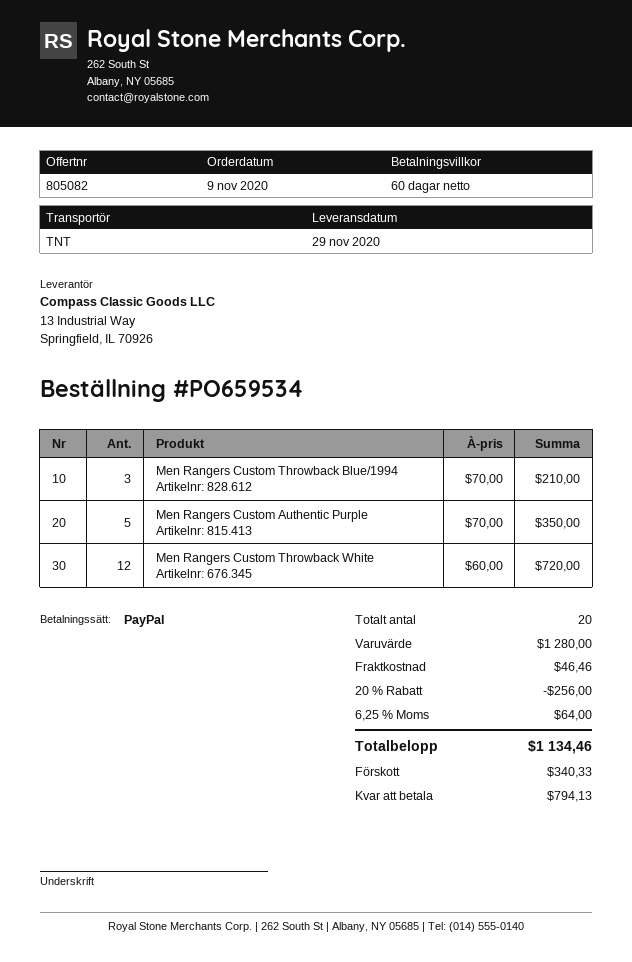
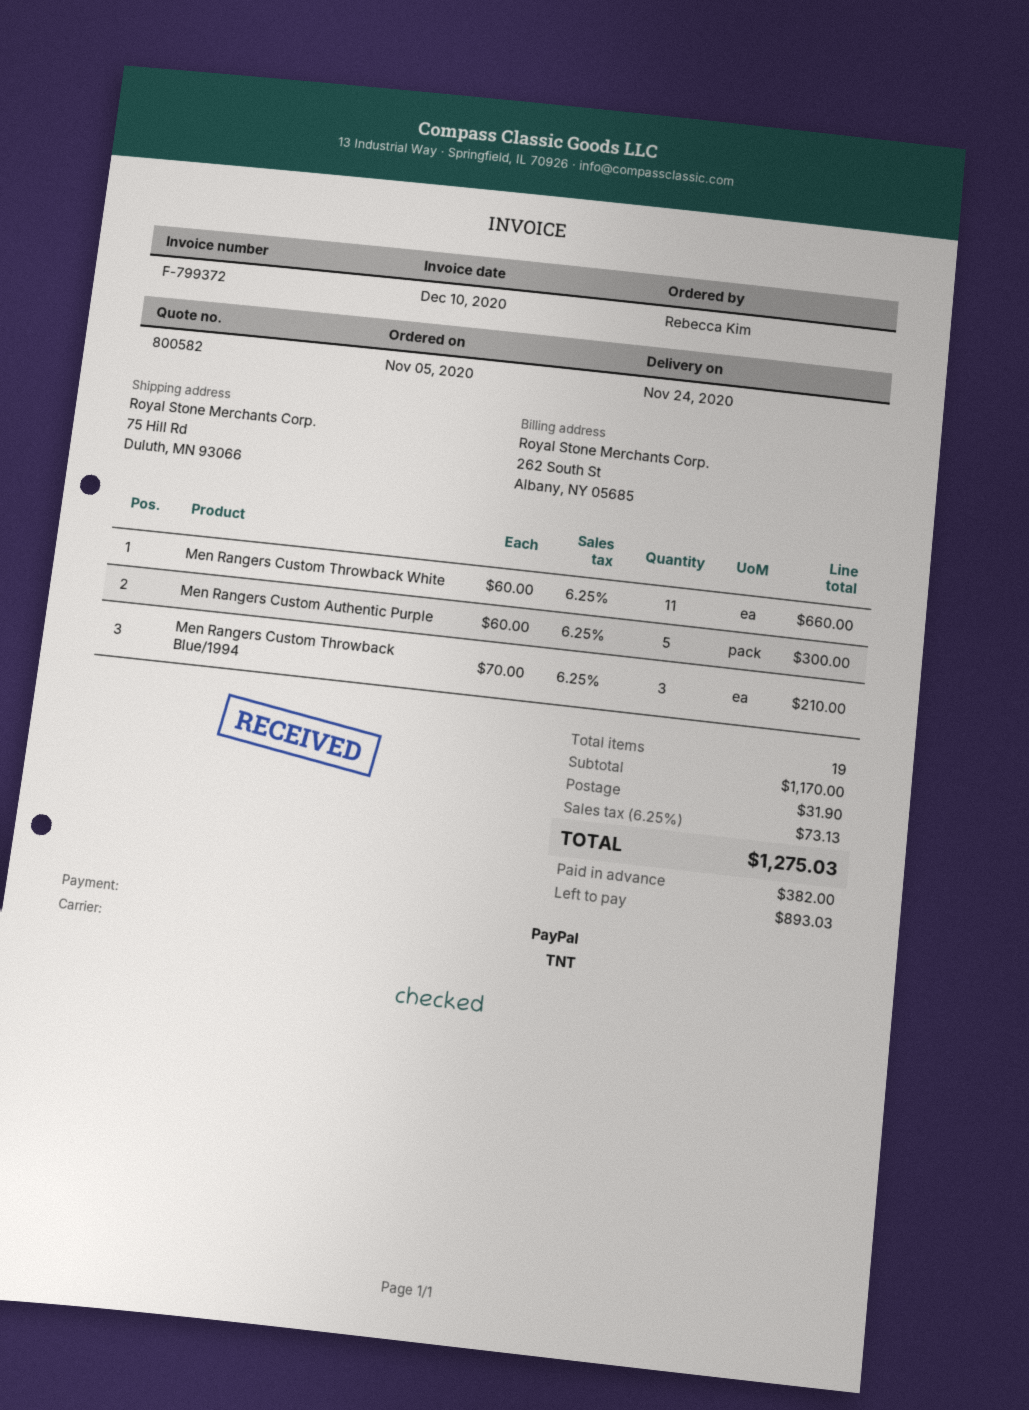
quote number: 805082 -> 800582
order date: 2020-11-09 -> 2020-11-05
delivery date: 2020-11-29 -> 2020-11-24
Men Rangers Custom Authentic Purple: 5 x 70.00 = 350.00 -> 5 x 60.00 = 300.00
Men Rangers Custom Throwback White: 12 x 60.00 = 720.00 -> 11 x 60.00 = 660.00
total quantity: 20 -> 19
subtotal: 1280.00 -> 1170.00
discount: 20% = 256.00 -> none
shipping: 46.46 -> 31.90
tax: 6.25% = 64.00 -> 6.25% = 73.13
total: 1134.46 -> 1275.03
deposit: 340.33 -> 382.00
balance: 794.13 -> 893.03

